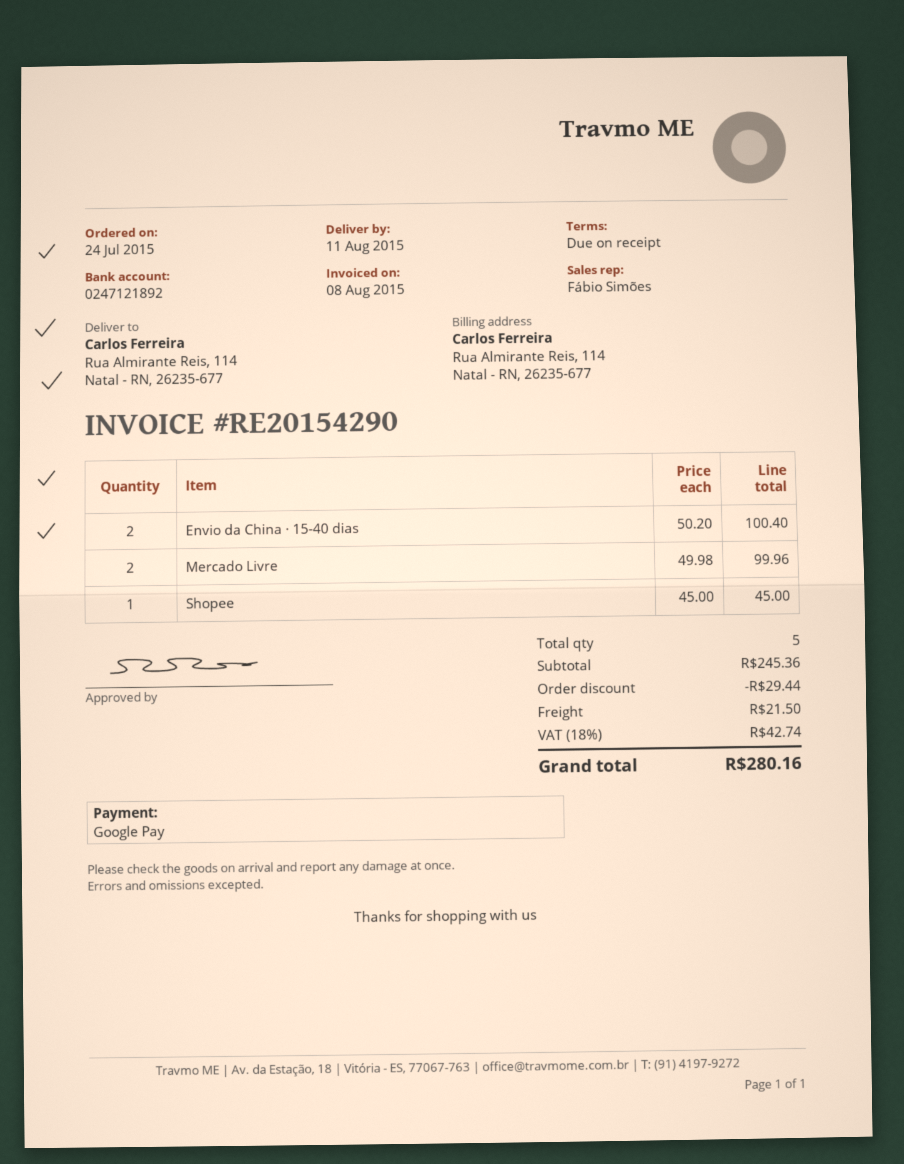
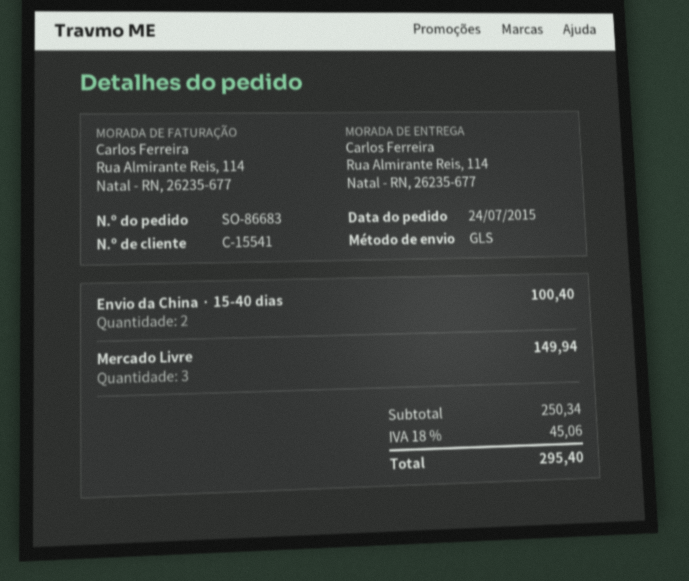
Mercado Livre: 2 for 99.96 -> 3 for 149.94
Shopee: 1 for 45.00 -> none
subtotal: 245.36 -> 250.34
discount: 29.44 -> none
shipping: 21.50 -> none
tax: 18% = 42.74 -> 18% = 45.06
total: 280.16 -> 295.40

